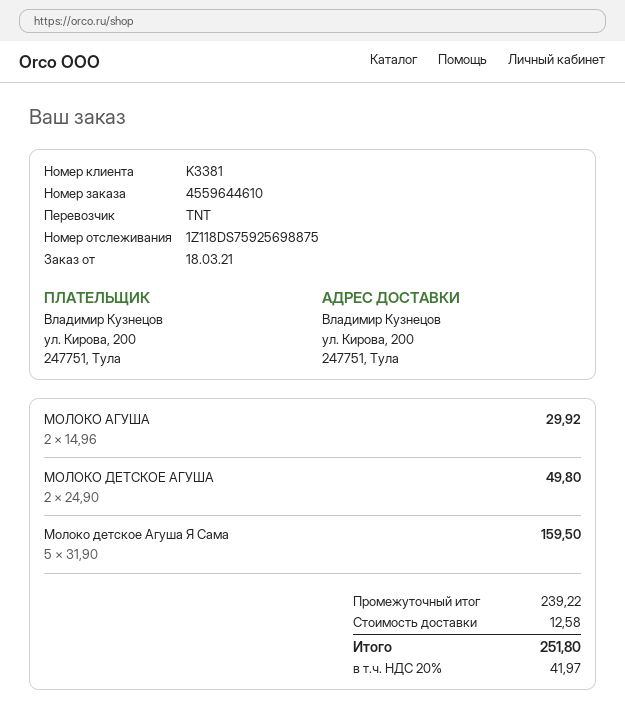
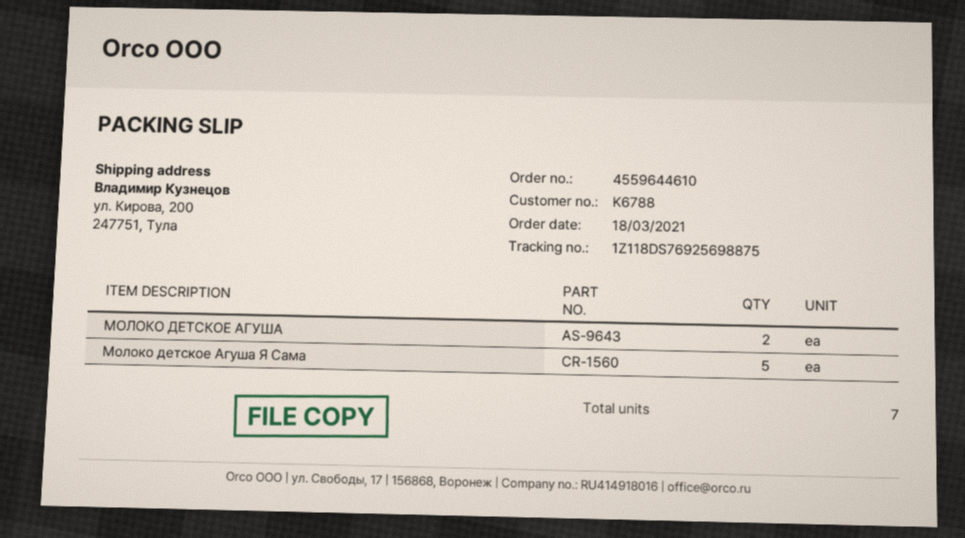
customer number: K3381 -> K6788
tracking number: 1Z118DS75925698875 -> 1Z118DS76925698875
МОЛОКО АГУША: 2 -> none

